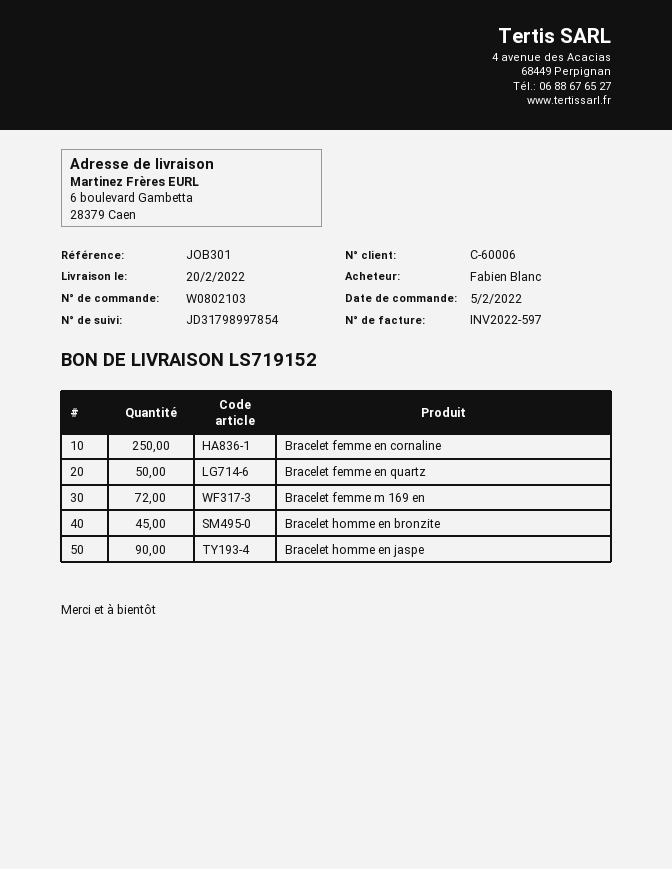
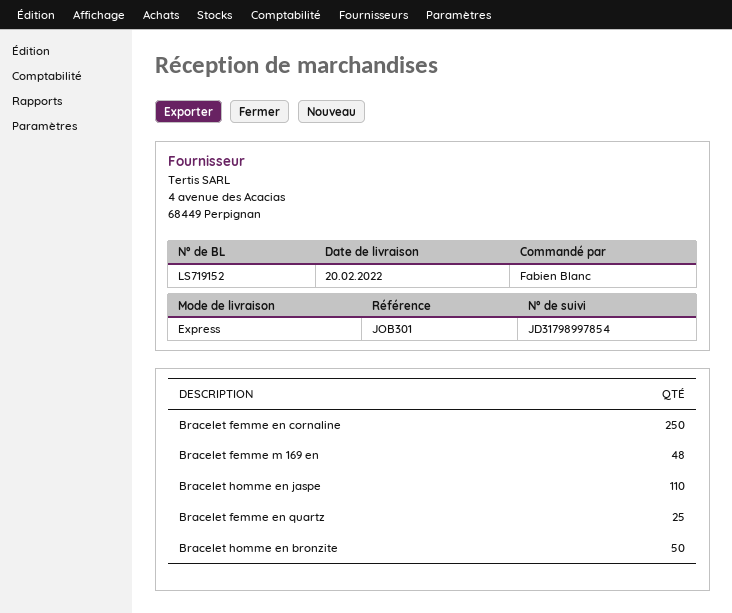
Bracelet femme en quartz: 50 -> 25
Bracelet femme m 169 en: 72 -> 48
Bracelet homme en bronzite: 45 -> 50
Bracelet homme en jaspe: 90 -> 110

